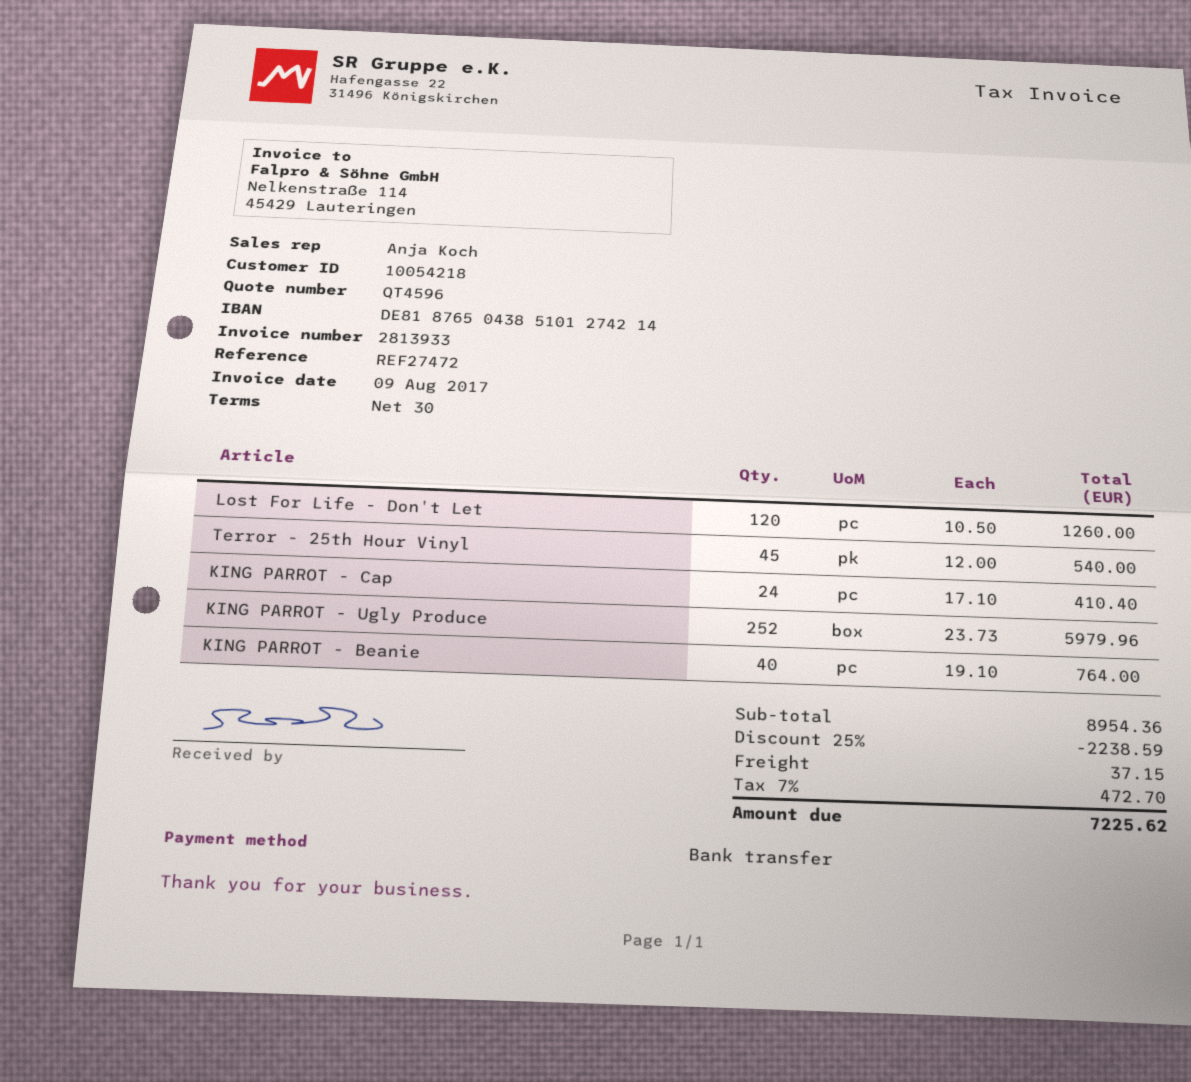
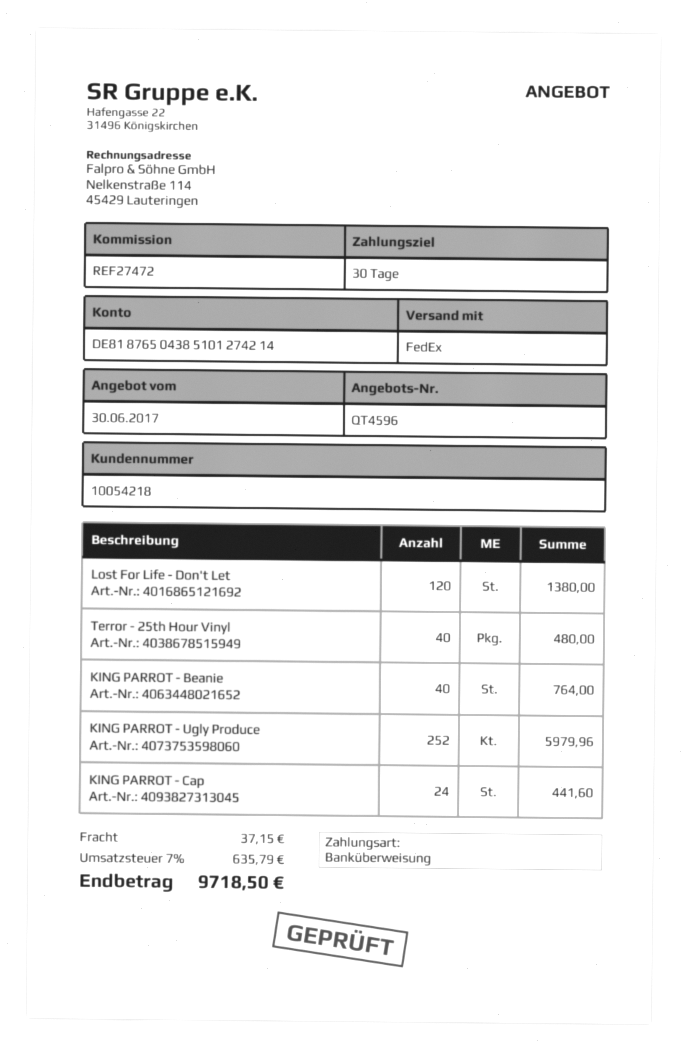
Lost For Life - Don't Let: 120 for 1260.00 -> 120 for 1380.00
Terror - 25th Hour Vinyl: 45 for 540.00 -> 40 for 480.00
KING PARROT - Cap: 24 for 410.40 -> 24 for 441.60
discount: 25% = 2238.59 -> none
tax: 7% = 472.70 -> 7% = 635.79
total: 7225.62 -> 9718.50

